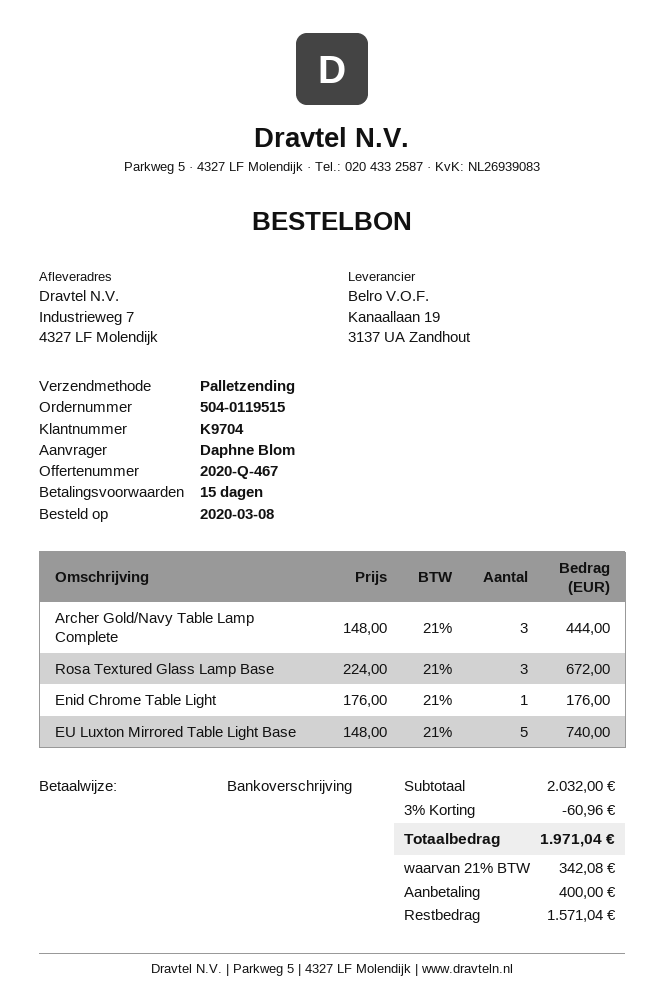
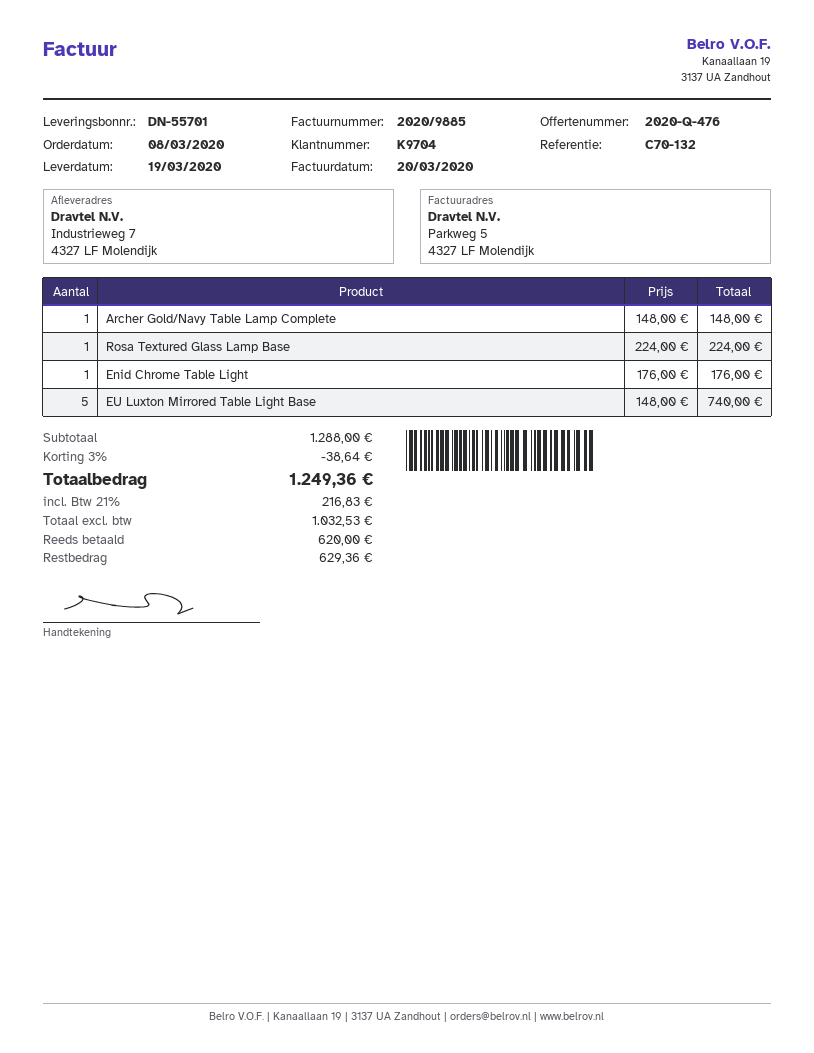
quote number: 2020-Q-467 -> 2020-Q-476
Archer Gold/Navy Table Lamp Complete: 3 x 148.00 = 444.00 -> 1 x 148.00 = 148.00
Rosa Textured Glass Lamp Base: 3 x 224.00 = 672.00 -> 1 x 224.00 = 224.00
subtotal: 2032.00 -> 1288.00
discount: 3% = 60.96 -> 3% = 38.64
tax: 21% = 342.08 -> 21% = 216.83
total: 1971.04 -> 1249.36
deposit: 400.00 -> 620.00
balance: 1571.04 -> 629.36

